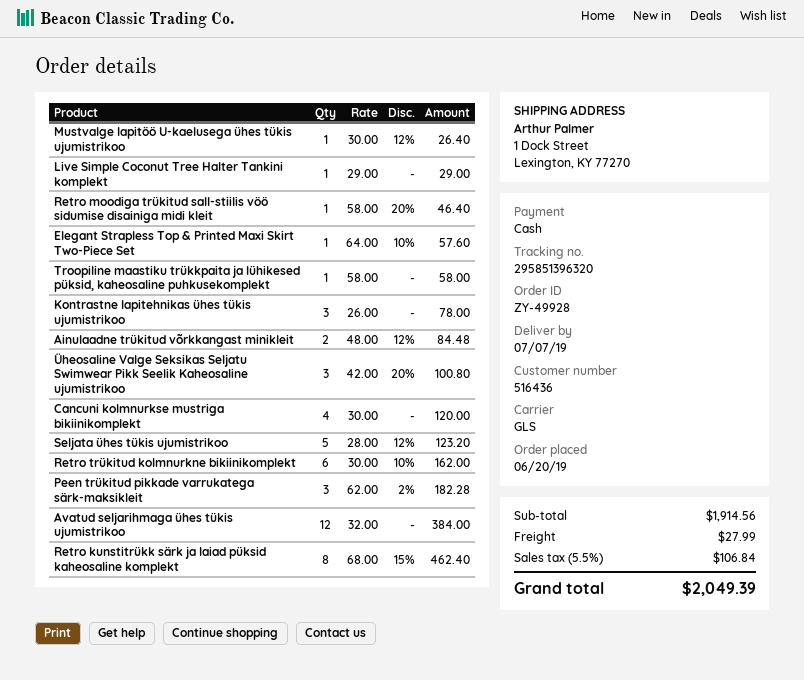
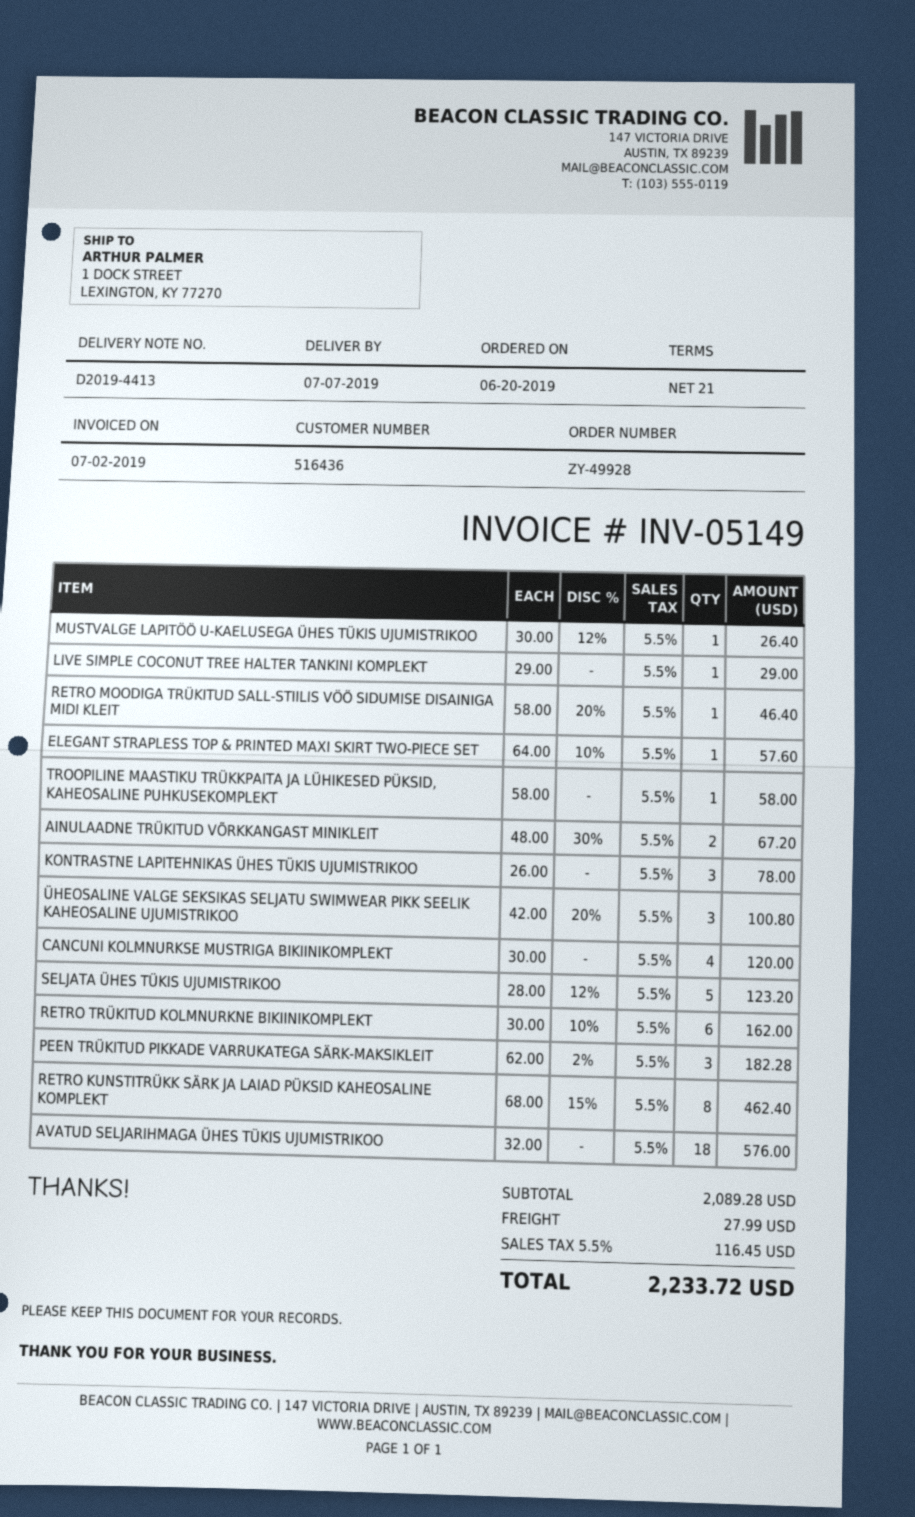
Ainulaadne trükitud võrkkangast minikleit: 2 x 48.00 - 12% = 84.48 -> 2 x 48.00 - 30% = 67.20
Avatud seljarihmaga ühes tükis ujumistrikoo: 12 x 32.00 = 384.00 -> 18 x 32.00 = 576.00
subtotal: 1914.56 -> 2089.28
tax: 5.5% = 106.84 -> 5.5% = 116.45
total: 2049.39 -> 2233.72

